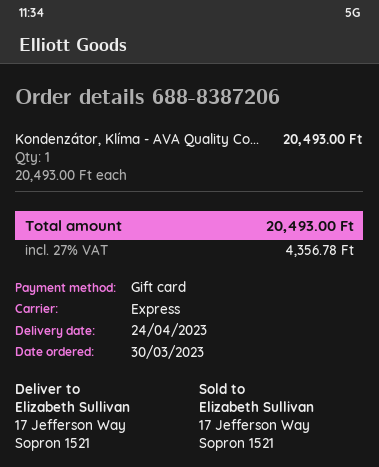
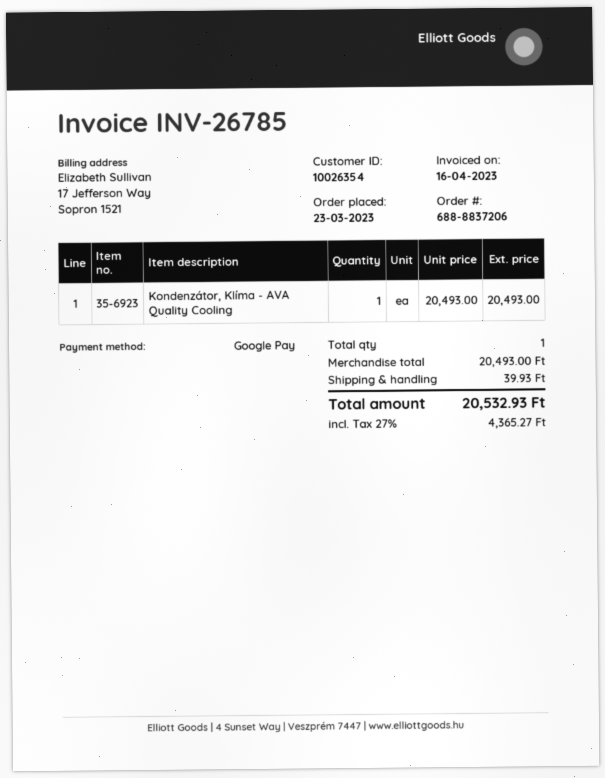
order number: 688-8387206 -> 688-8837206
order date: 2023-03-30 -> 2023-03-23
payment method: gift card -> Google Pay
shipping: none -> 39.93
tax: 27% = 4356.78 -> 27% = 4365.27
total: 20493.00 -> 20532.93

